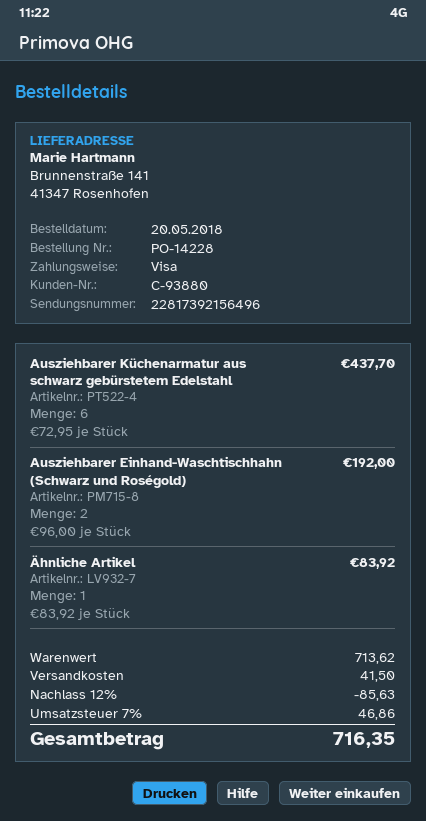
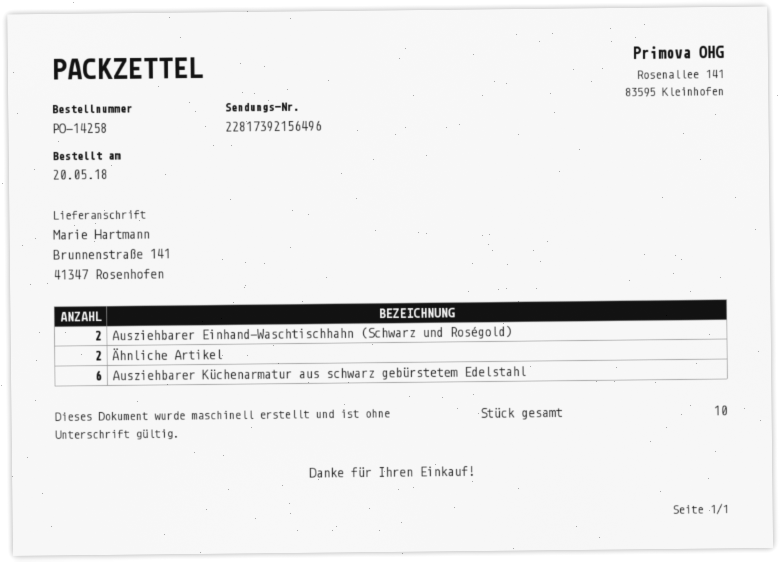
order number: PO-14228 -> PO-14258
Ähnliche Artikel: 1 -> 2

